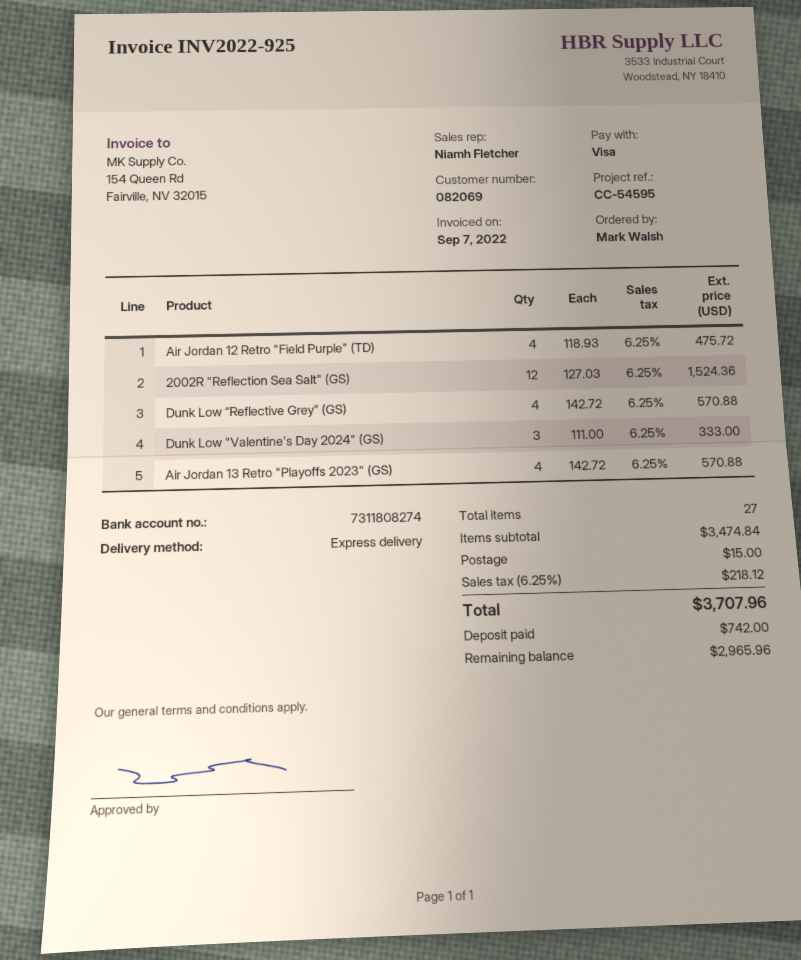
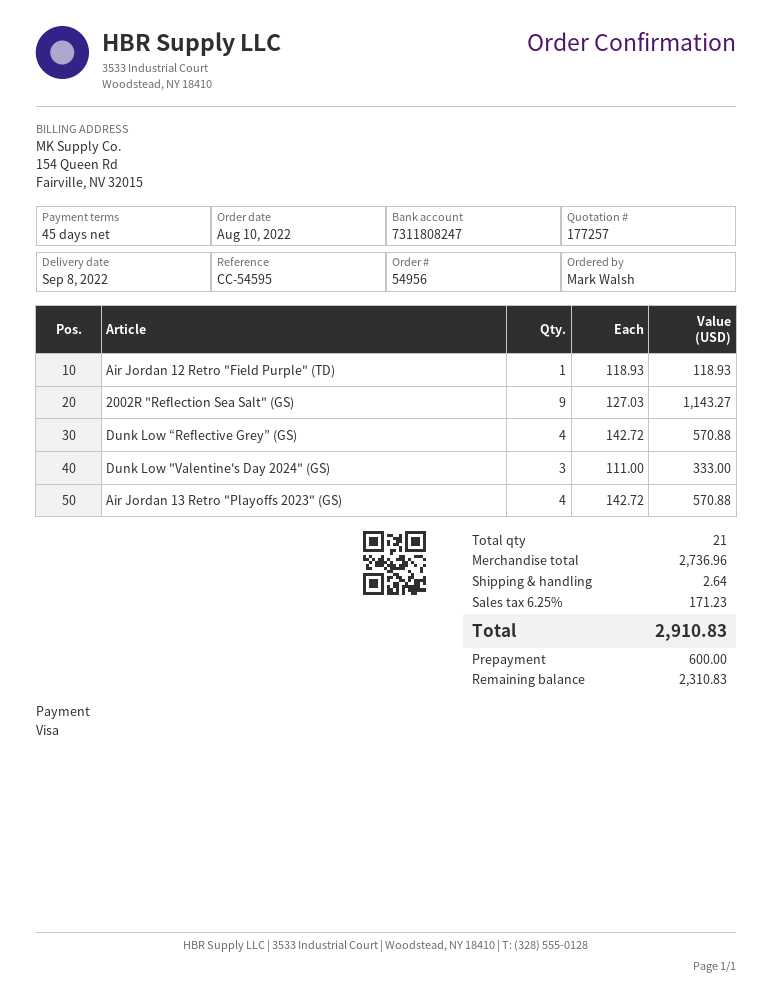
bank account: 7311808274 -> 7311808247
Air Jordan 12 Retro "Field Purple" (TD): 4 x 118.93 = 475.72 -> 1 x 118.93 = 118.93
2002R "Reflection Sea Salt" (GS): 12 x 127.03 = 1524.36 -> 9 x 127.03 = 1143.27
total quantity: 27 -> 21
subtotal: 3474.84 -> 2736.96
shipping: 15.00 -> 2.64
tax: 6.25% = 218.12 -> 6.25% = 171.23
total: 3707.96 -> 2910.83
deposit: 742.00 -> 600.00
balance: 2965.96 -> 2310.83

